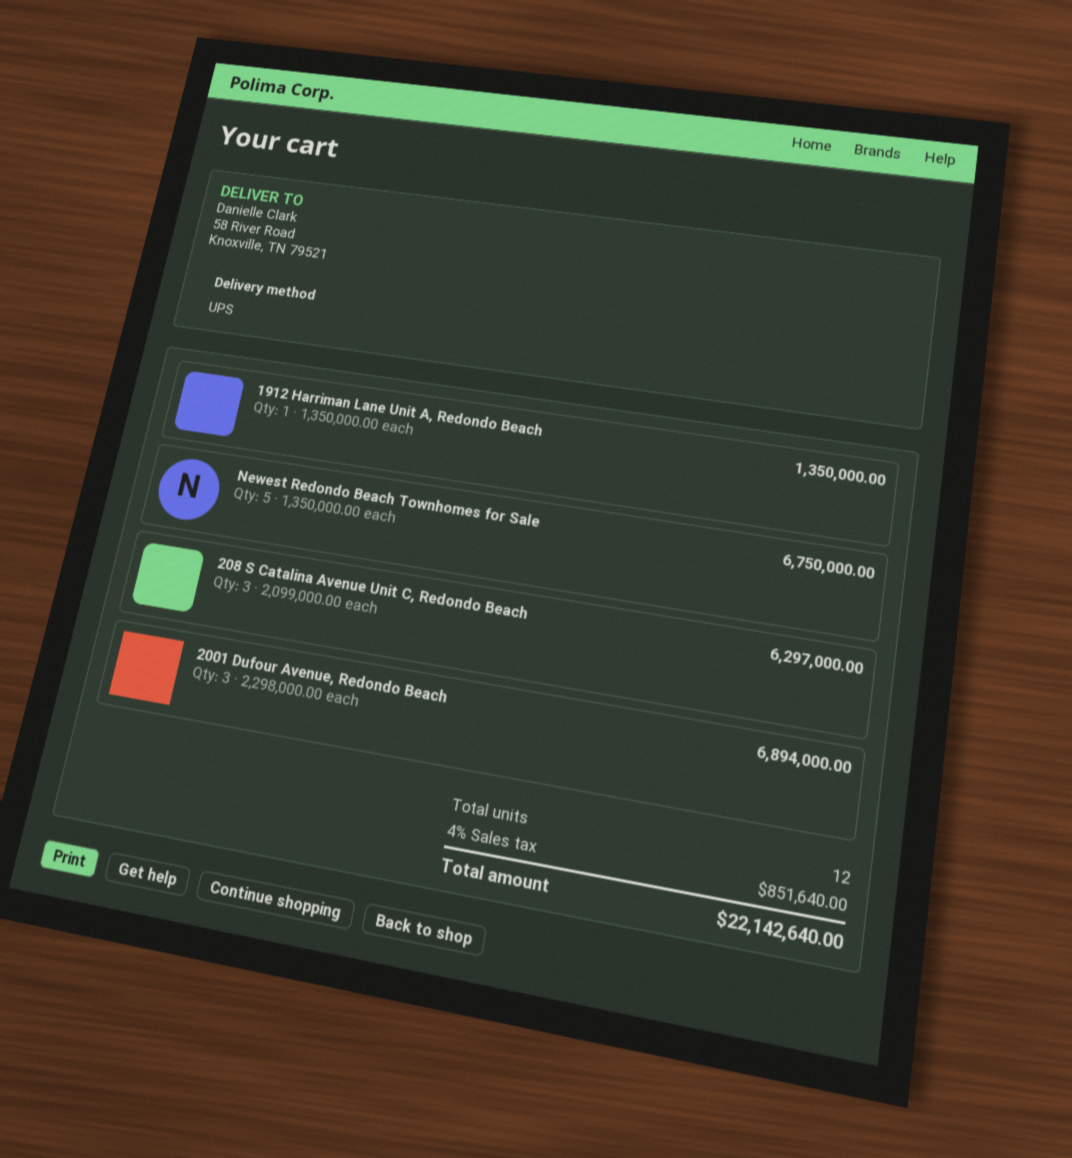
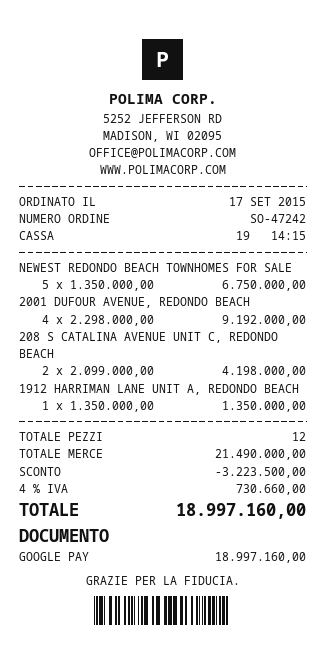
208 S Catalina Avenue Unit C, Redondo Beach: 3 x 2099000.00 = 6297000.00 -> 2 x 2099000.00 = 4198000.00
2001 Dufour Avenue, Redondo Beach: 3 x 2298000.00 = 6894000.00 -> 4 x 2298000.00 = 9192000.00
discount: none -> 3223500.00
tax: 4% = 851640.00 -> 4% = 730660.00
total: 22142640.00 -> 18997160.00

